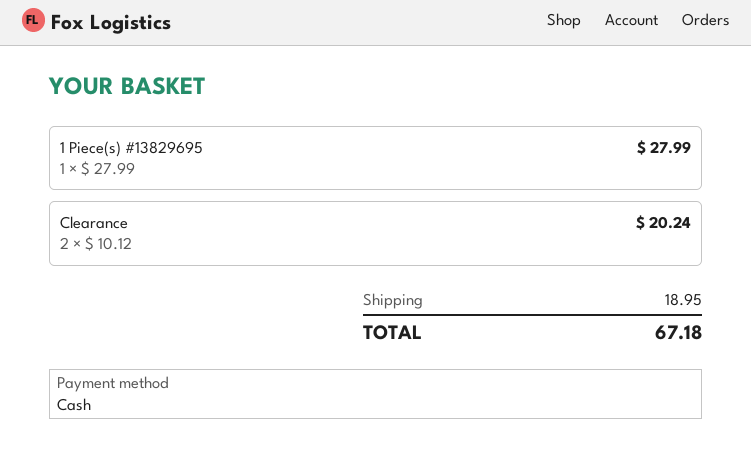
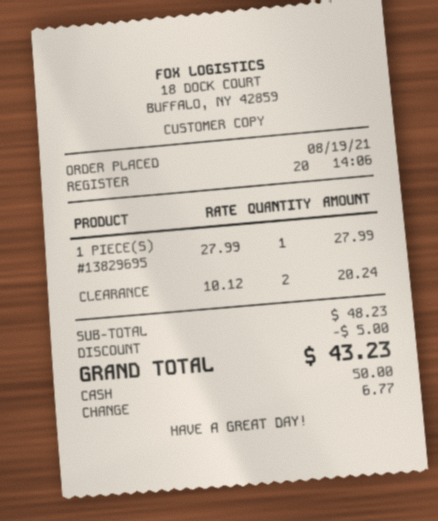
discount: none -> 5.00
shipping: 18.95 -> none
total: 67.18 -> 43.23

